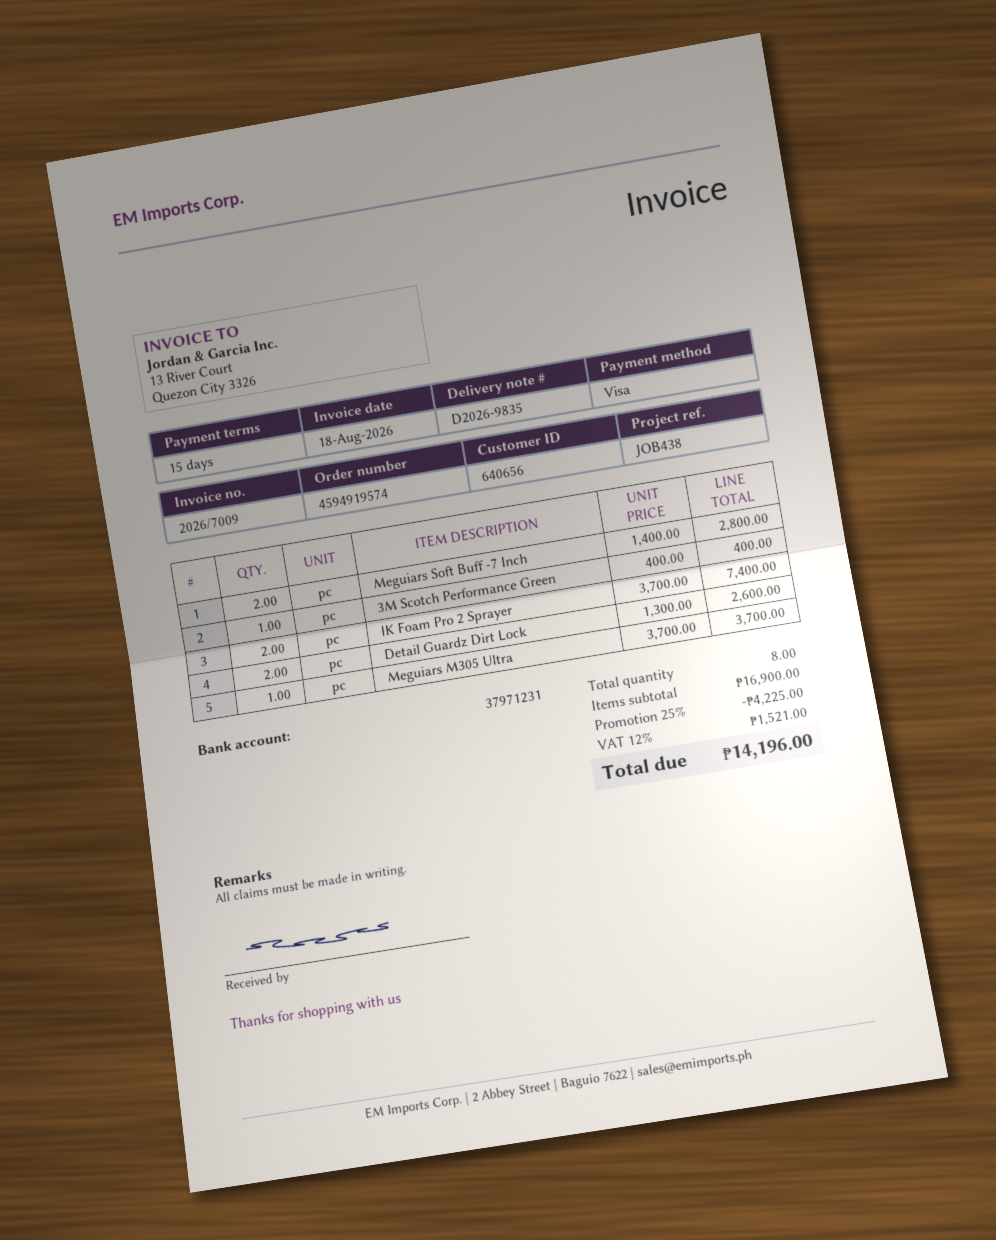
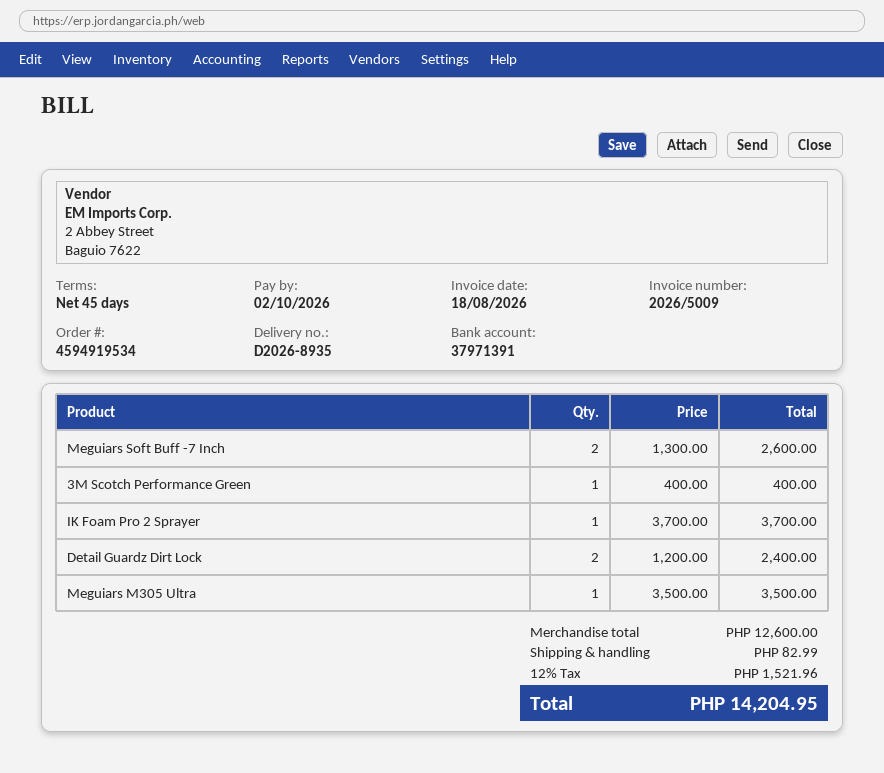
order number: 4594919574 -> 4594919534
delivery note number: D2026-9835 -> D2026-8935
invoice number: 2026/7009 -> 2026/5009
payment terms: 15 days -> 45 days
bank account: 37971231 -> 37971391
Meguiars Soft Buff -7 Inch: 2 x 1400.00 = 2800.00 -> 2 x 1300.00 = 2600.00
IK Foam Pro 2 Sprayer: 2 x 3700.00 = 7400.00 -> 1 x 3700.00 = 3700.00
Detail Guardz Dirt Lock: 2 x 1300.00 = 2600.00 -> 2 x 1200.00 = 2400.00
Meguiars M305 Ultra: 1 x 3700.00 = 3700.00 -> 1 x 3500.00 = 3500.00
subtotal: 16900.00 -> 12600.00
discount: 25% = 4225.00 -> none
shipping: none -> 82.99
tax: 12% = 1521.00 -> 12% = 1521.96
total: 14196.00 -> 14204.95

